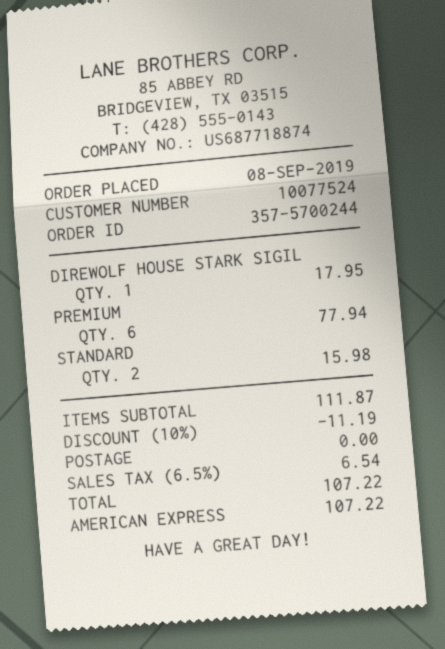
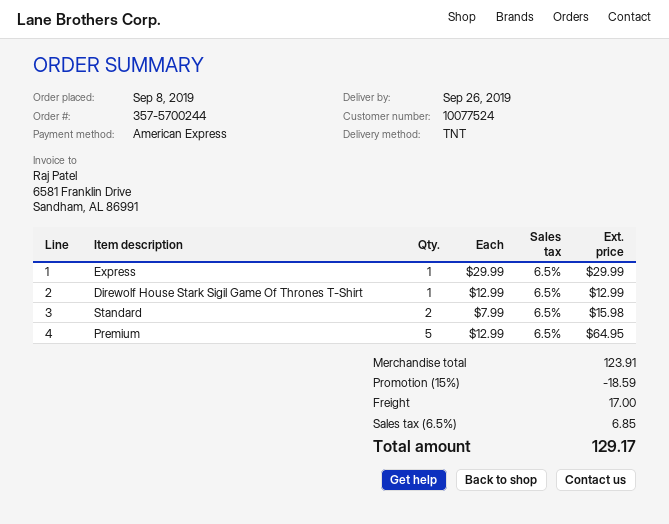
DIREWOLF HOUSE STARK SIGIL: 1 for 17.95 -> 1 for 12.99
PREMIUM: 6 for 77.94 -> 5 for 64.95
Express: none -> 1 for 29.99
subtotal: 111.87 -> 123.91
discount: 10% = 11.19 -> 15% = 18.59
shipping: 0.00 -> 17.00
tax: 6.5% = 6.54 -> 6.5% = 6.85
total: 107.22 -> 129.17

